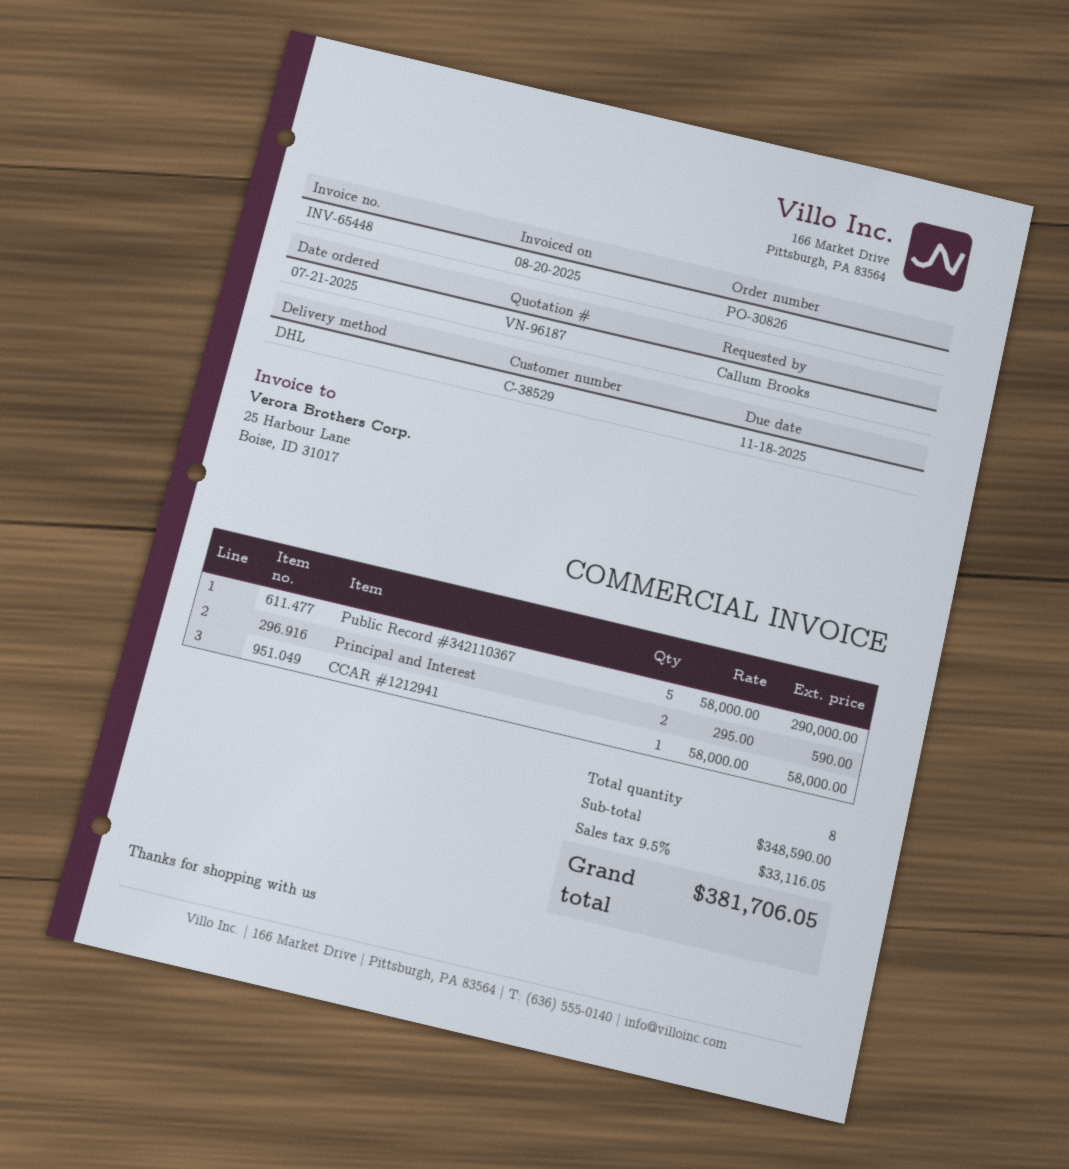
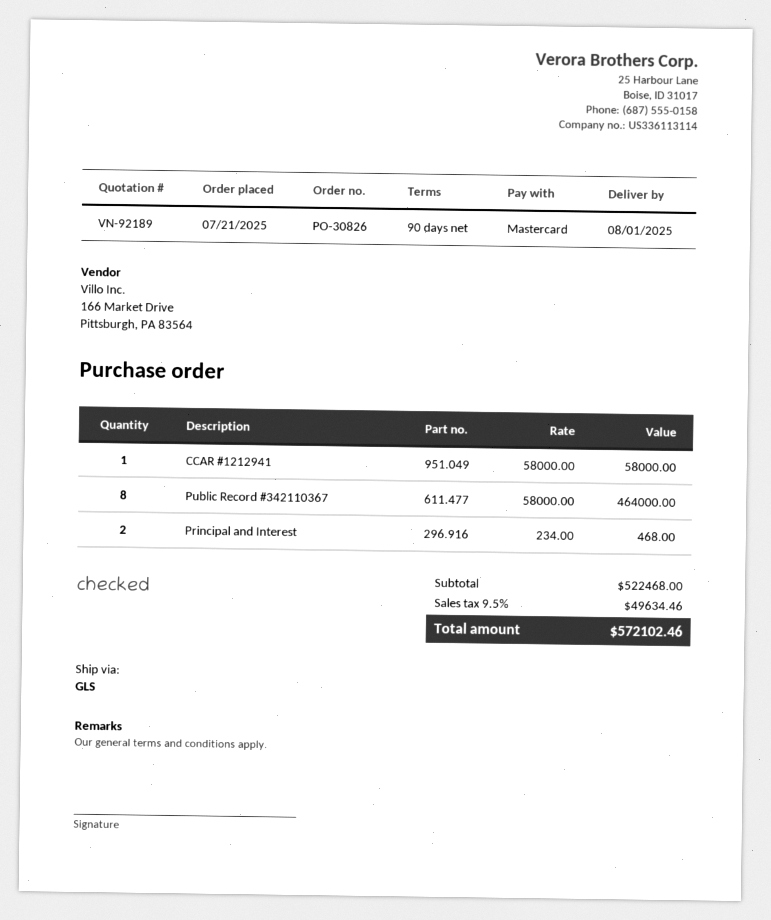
quote number: VN-96187 -> VN-92189
shipping method: DHL -> GLS
Public Record #342110367: 5 x 58000.00 = 290000.00 -> 8 x 58000.00 = 464000.00
Principal and Interest: 2 x 295.00 = 590.00 -> 2 x 234.00 = 468.00
subtotal: 348590.00 -> 522468.00
tax: 9.5% = 33116.05 -> 9.5% = 49634.46
total: 381706.05 -> 572102.46

